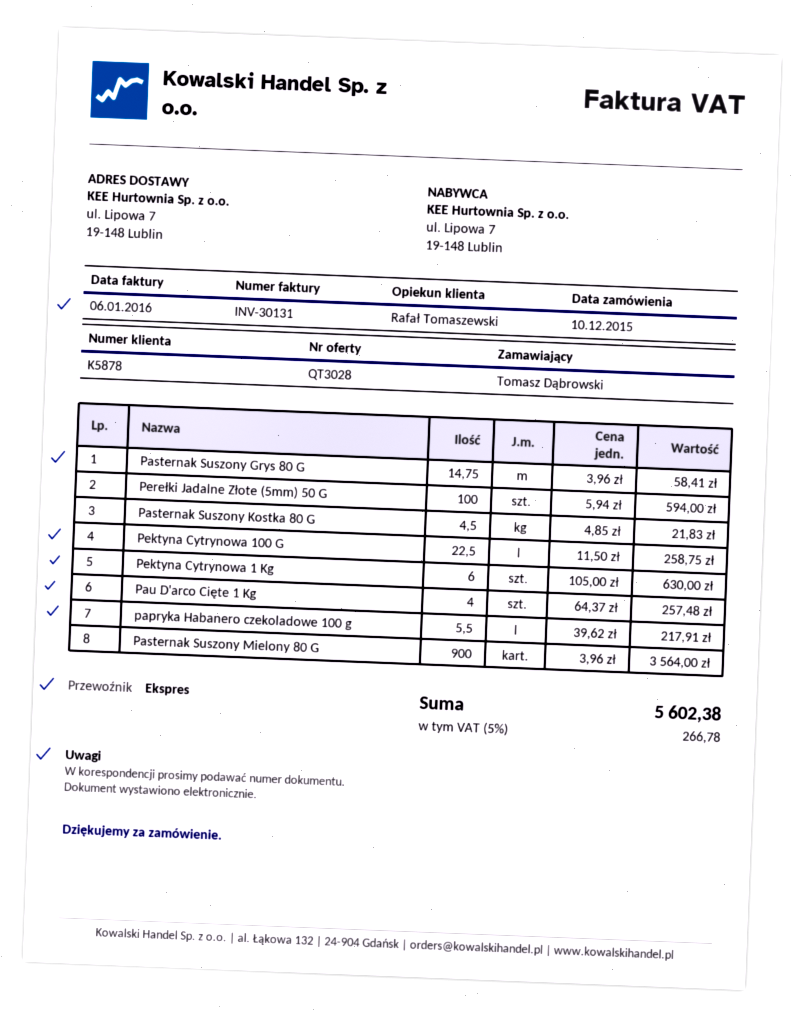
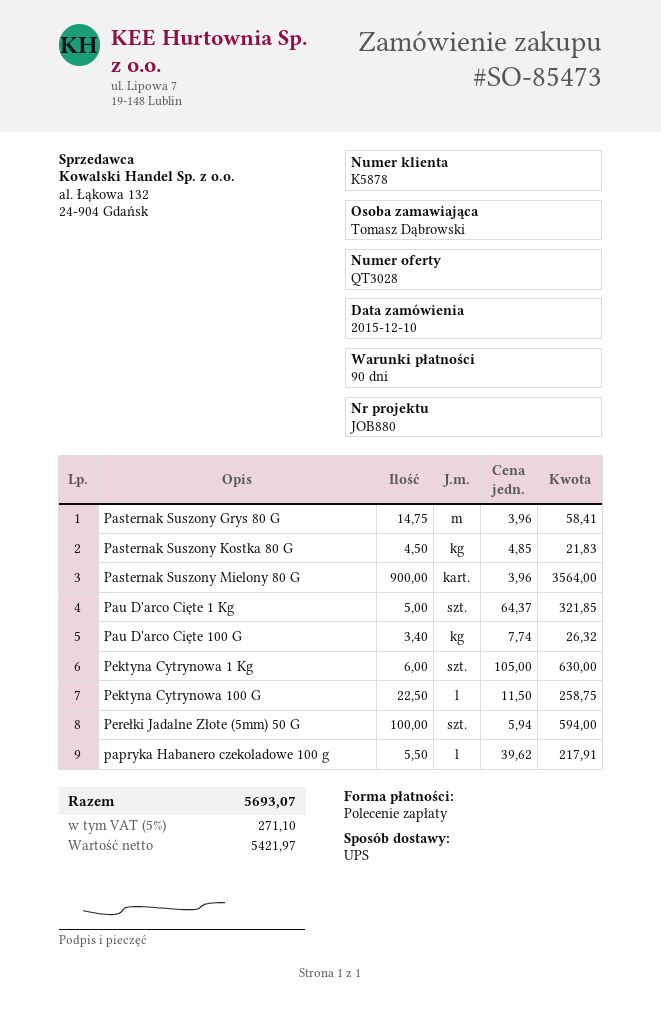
shipping method: express -> UPS
Pau D'arco Cięte 1 Kg: 4 x 64.37 = 257.48 -> 5 x 64.37 = 321.85
Pau D'arco Cięte 100 G: none -> 3.4 x 7.74 = 26.32
tax: 5% = 266.78 -> 5% = 271.10
total: 5602.38 -> 5693.07

